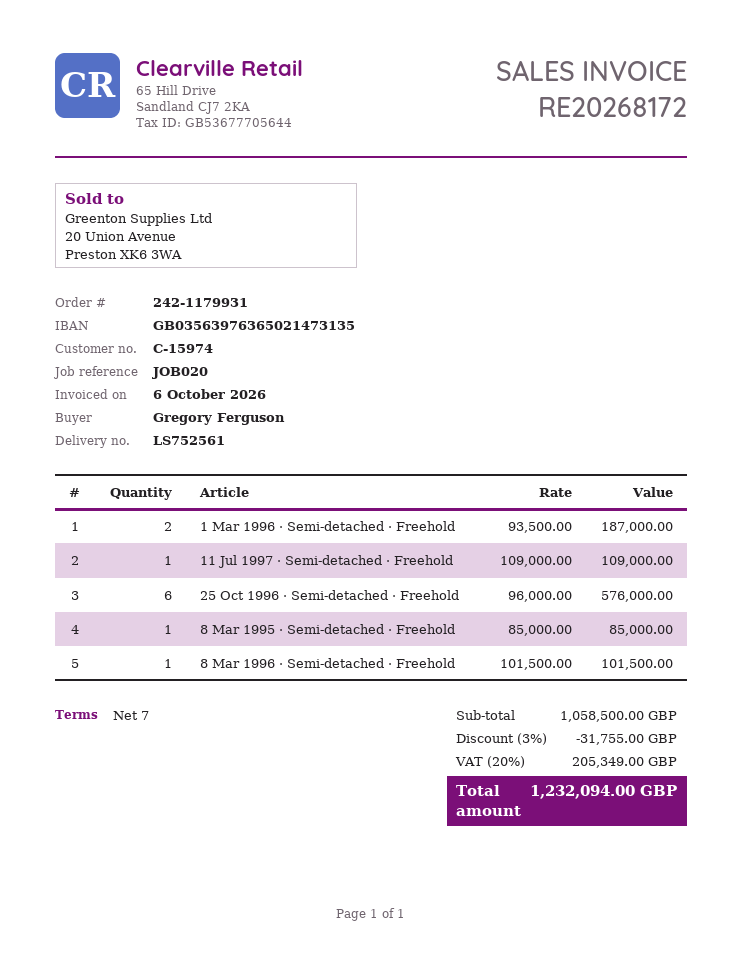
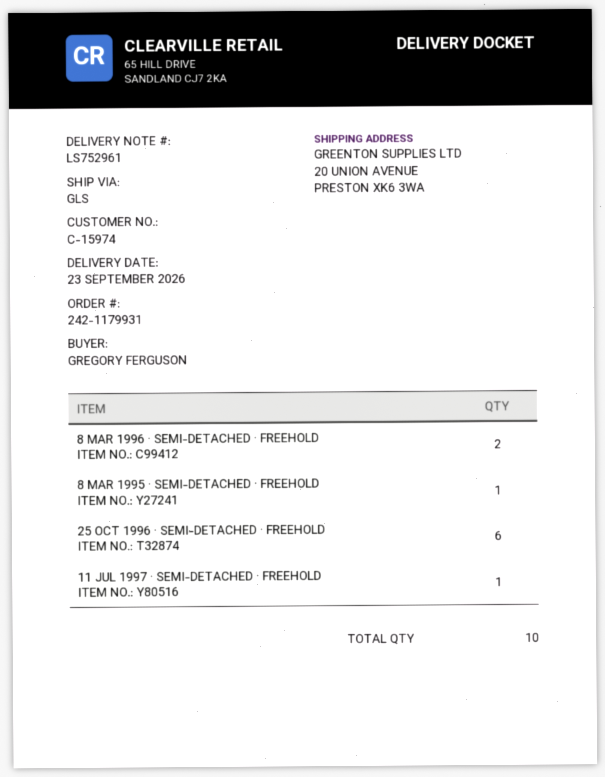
delivery note number: LS752561 -> LS752961
1 Mar 1996 · Semi-detached · Freehold: 2 -> none
8 Mar 1996 · Semi-detached · Freehold: 1 -> 2

